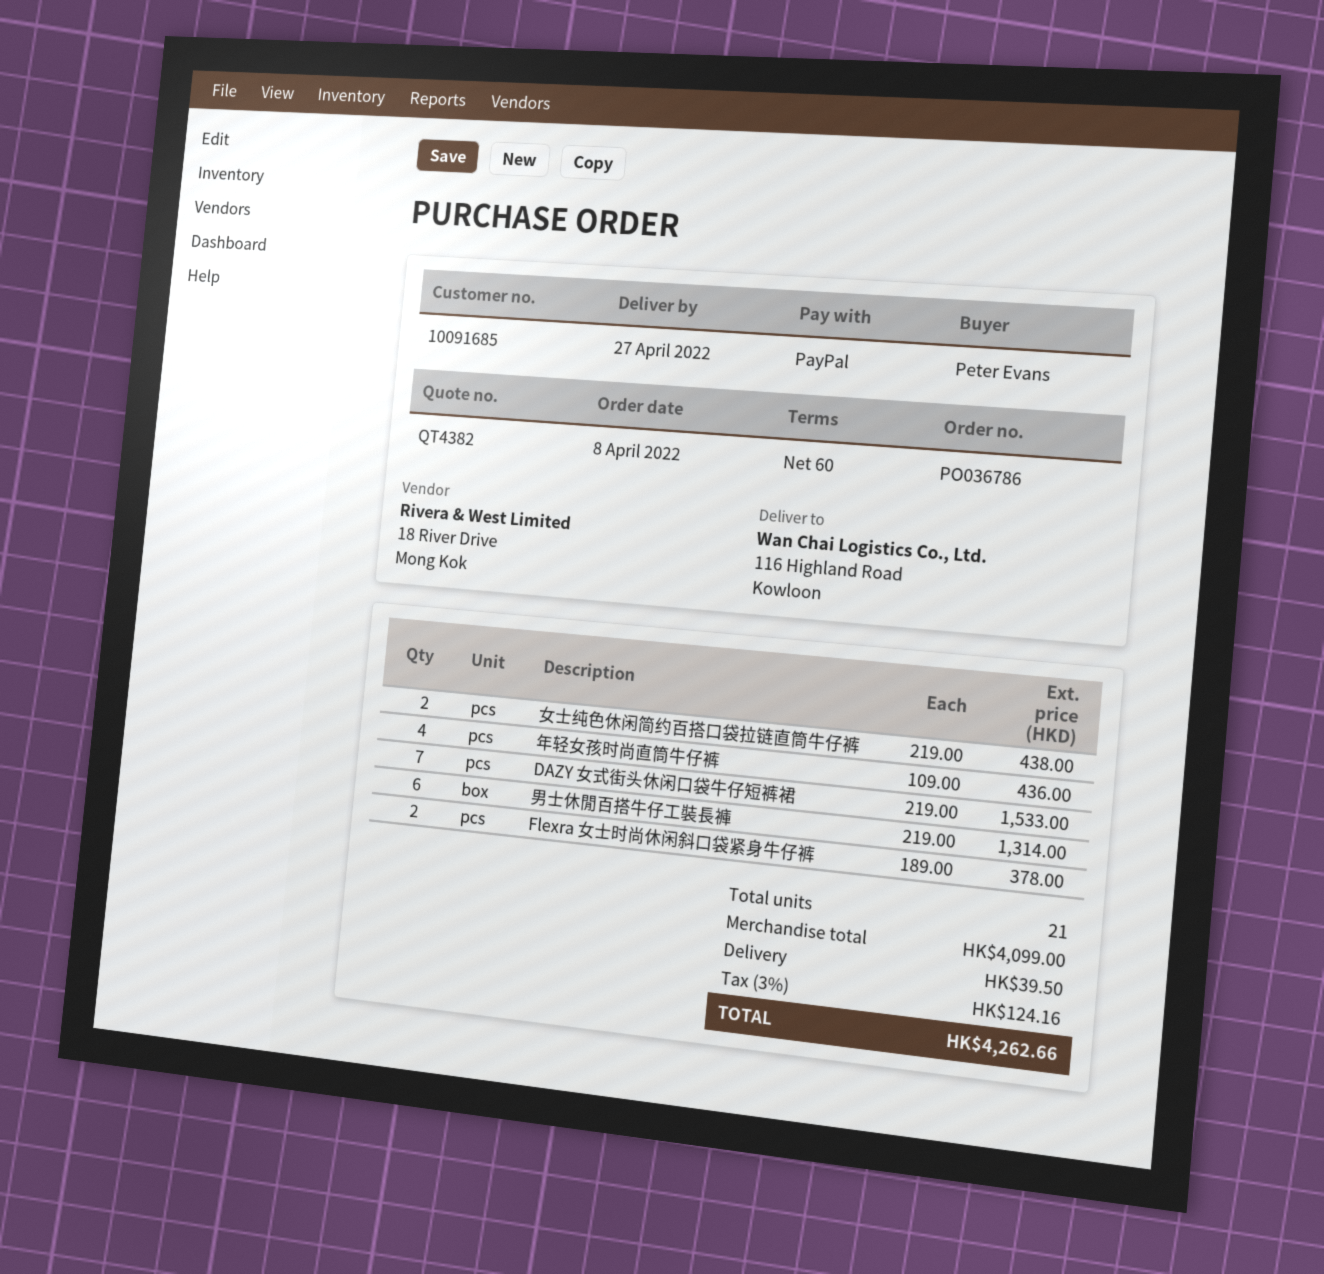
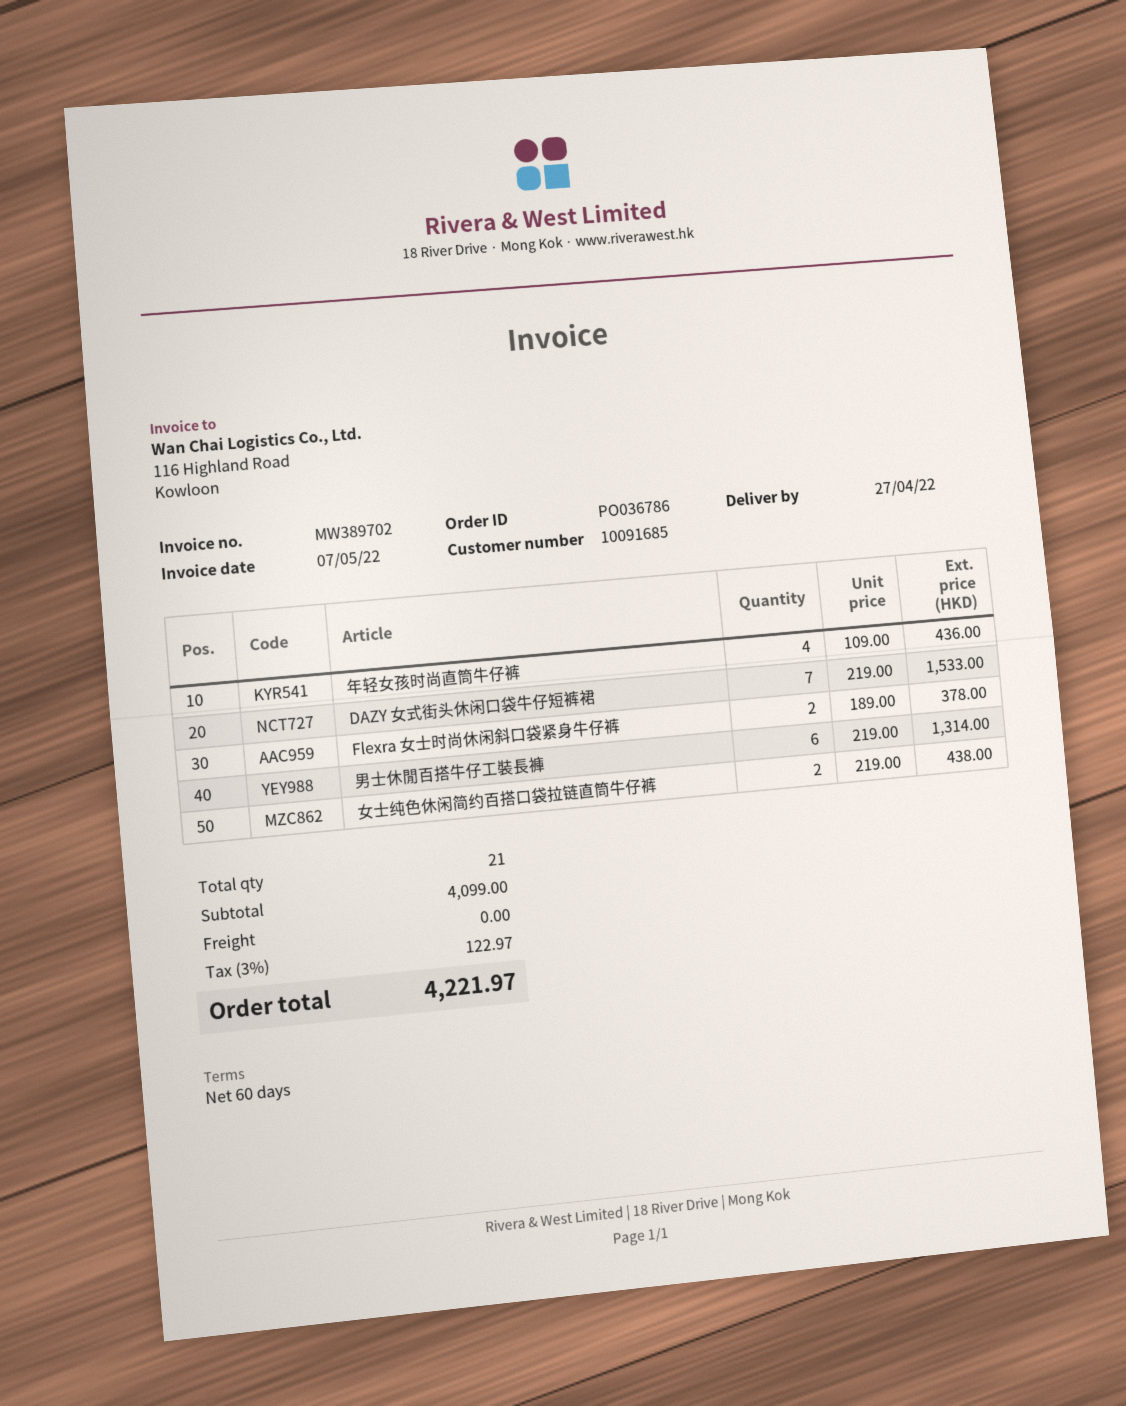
shipping: 39.50 -> 0.00
tax: 3% = 124.16 -> 3% = 122.97
total: 4262.66 -> 4221.97

